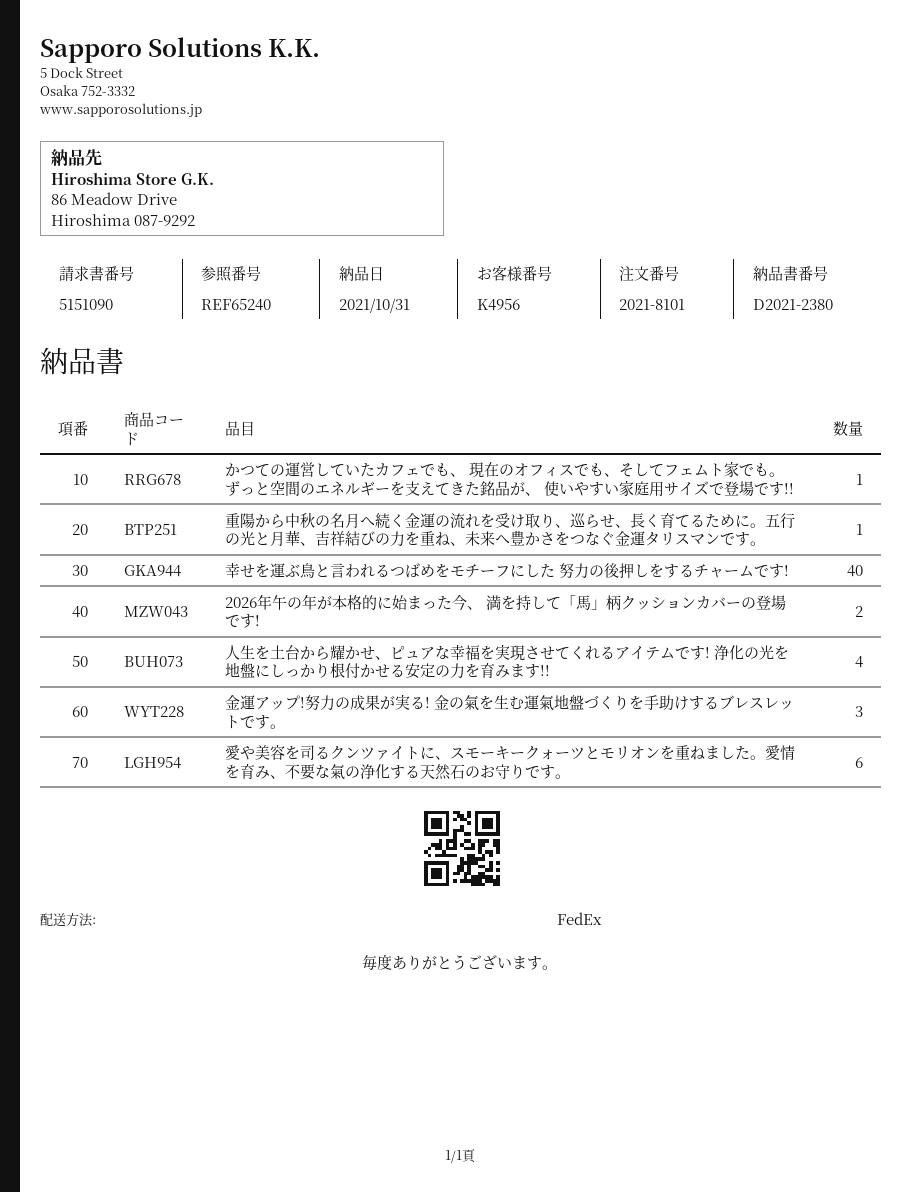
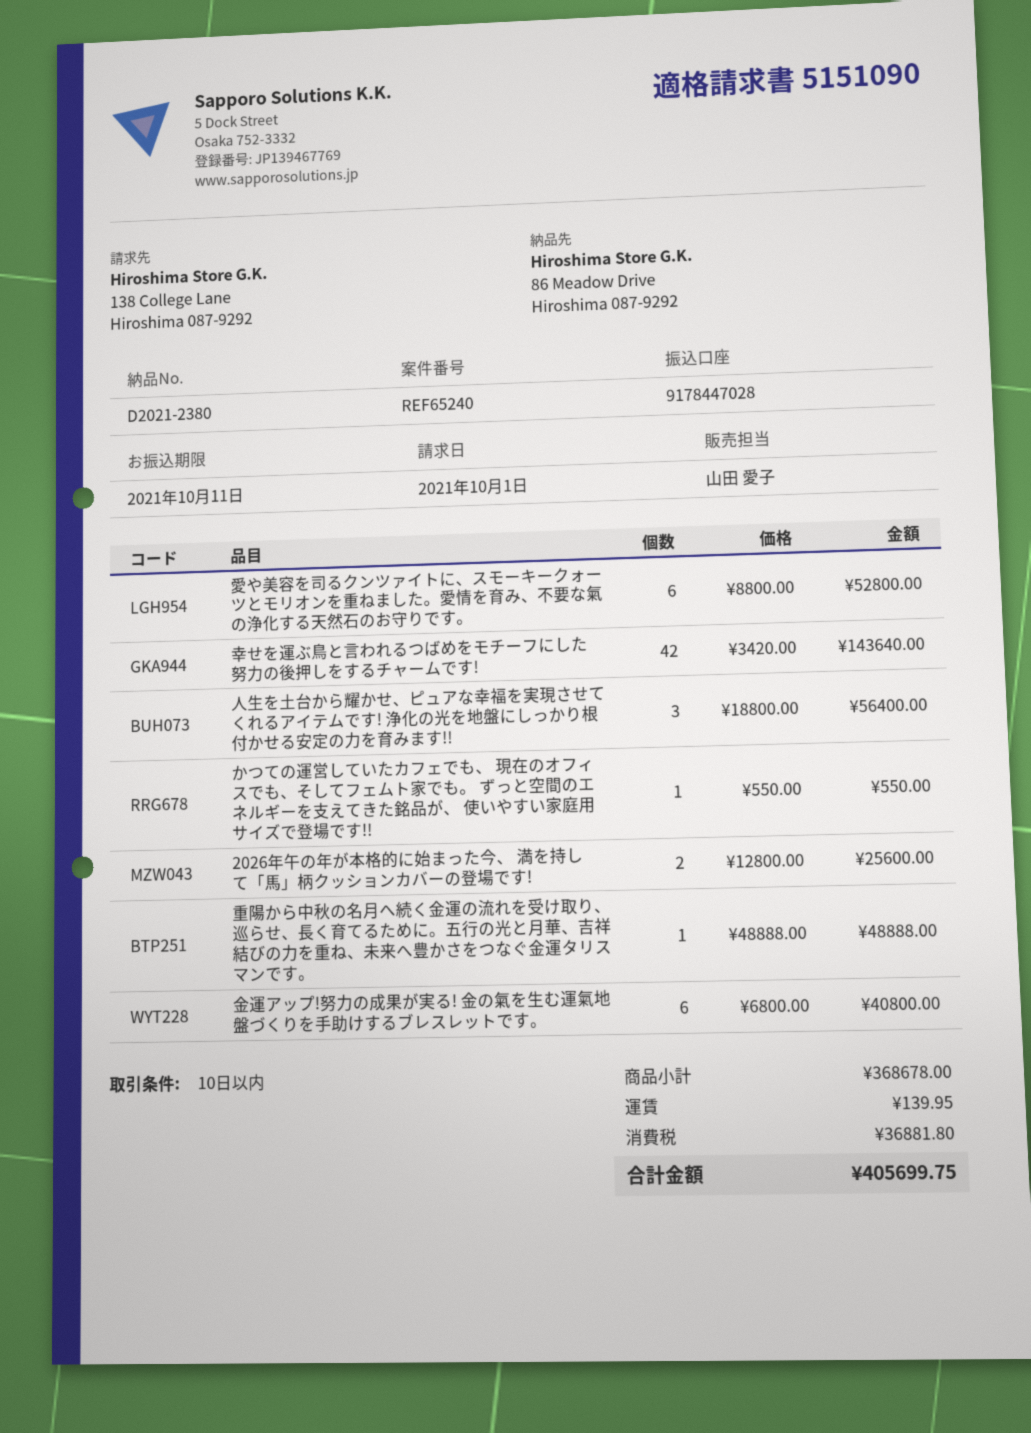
幸せを運ぶ鳥と言われるつばめをモチーフにした 努力の後押しをするチャームです!: 40 -> 42
人生を土台から耀かせ、ピュアな幸福を実現させてくれるアイテムです! 浄化の光を地盤にしっかり根付かせる安定の力を育みます!!: 4 -> 3
金運アップ!努力の成果が実る! 金の氣を生む運氣地盤づくりを手助けするブレスレットです。: 3 -> 6

